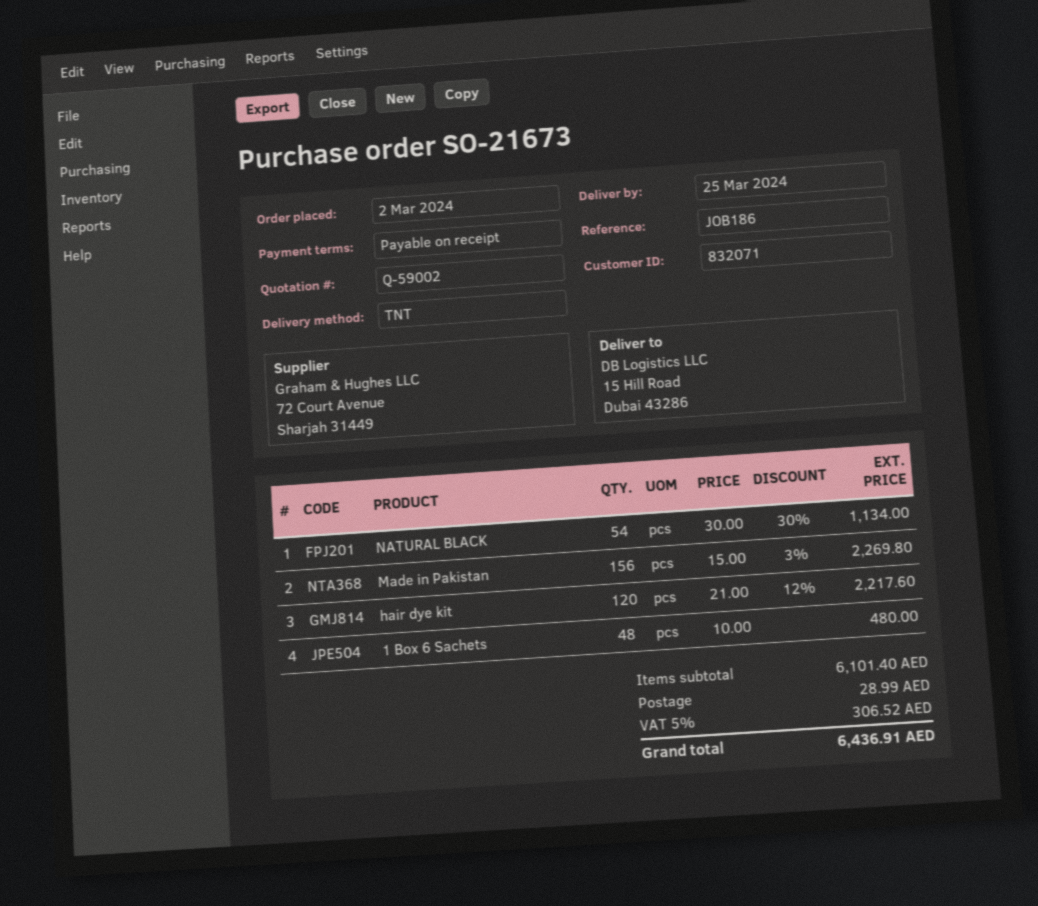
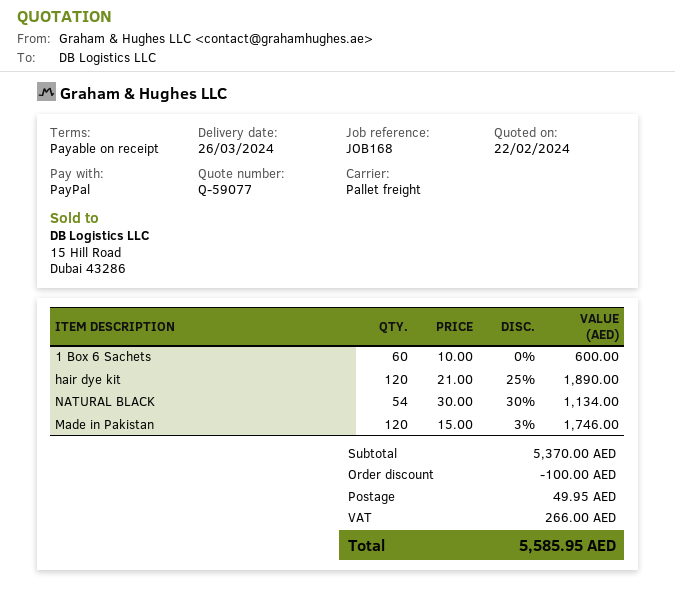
quote number: Q-59002 -> Q-59077
delivery date: 2024-03-25 -> 2024-03-26
reference: JOB186 -> JOB168
shipping method: TNT -> pallet freight
Made in Pakistan: 156 x 15.00 - 3% = 2269.80 -> 120 x 15.00 - 3% = 1746.00
hair dye kit: 120 x 21.00 - 12% = 2217.60 -> 120 x 21.00 - 25% = 1890.00
1 Box 6 Sachets: 48 x 10.00 = 480.00 -> 60 x 10.00 = 600.00
subtotal: 6101.40 -> 5370.00
discount: none -> 100.00
shipping: 28.99 -> 49.95
tax: 306.52 -> 266.00
total: 6436.91 -> 5585.95

